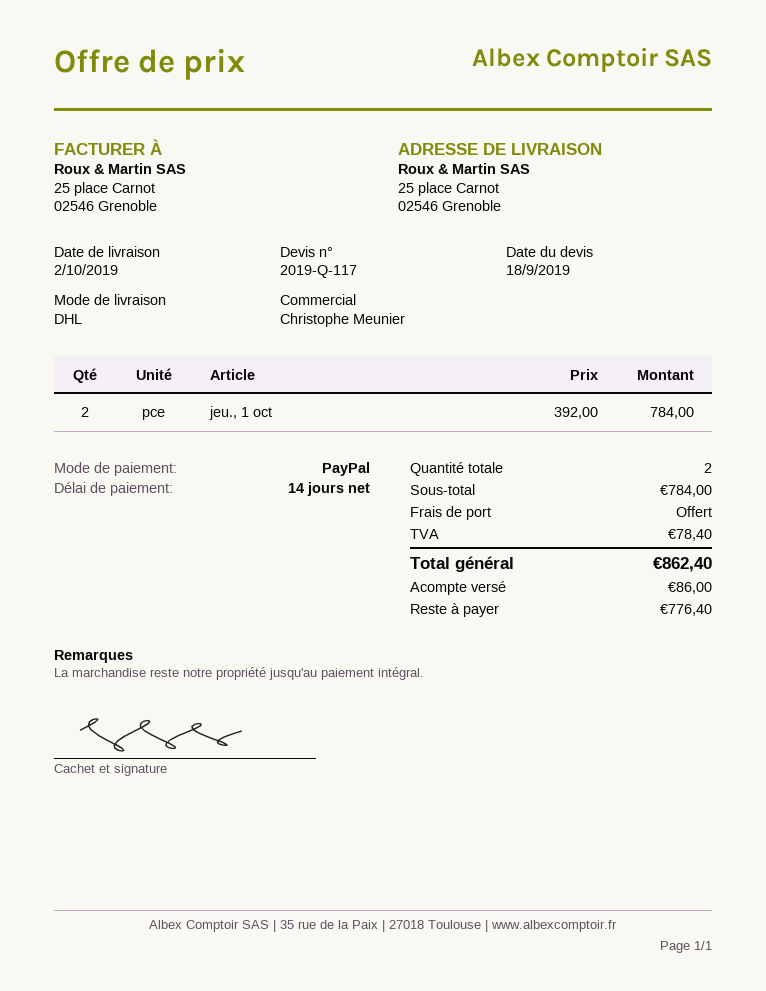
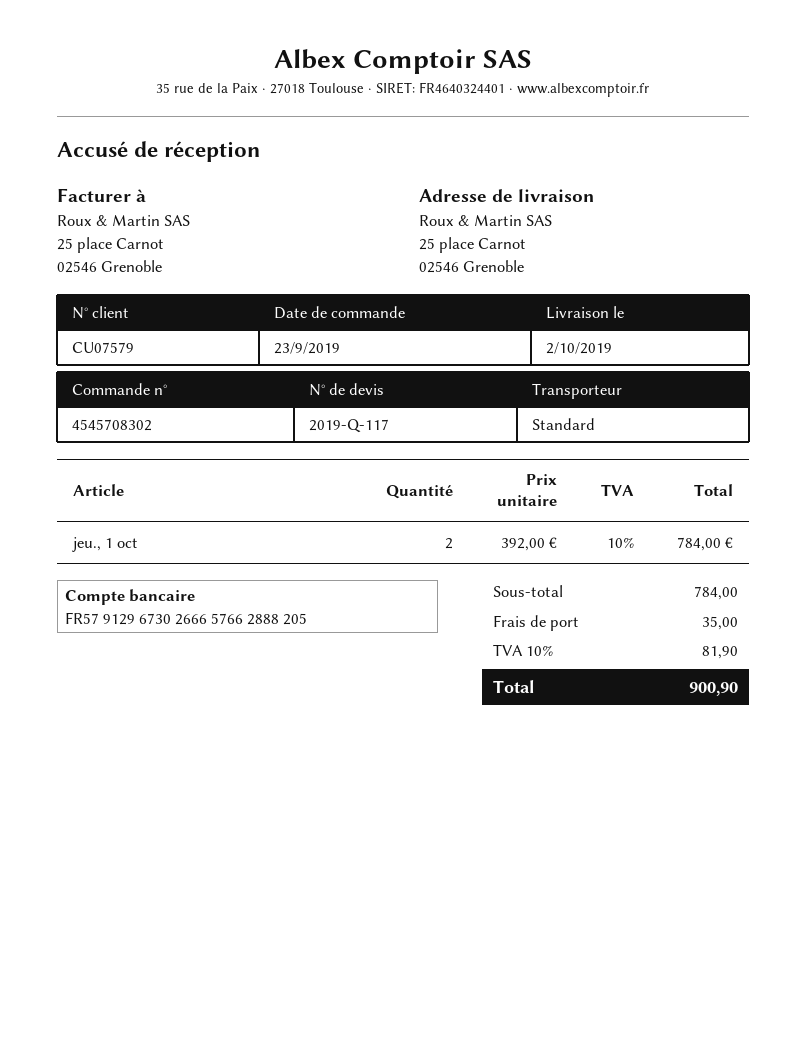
shipping method: DHL -> standard
shipping: 0.00 -> 35.00
tax: 78.40 -> 81.90
total: 862.40 -> 900.90

